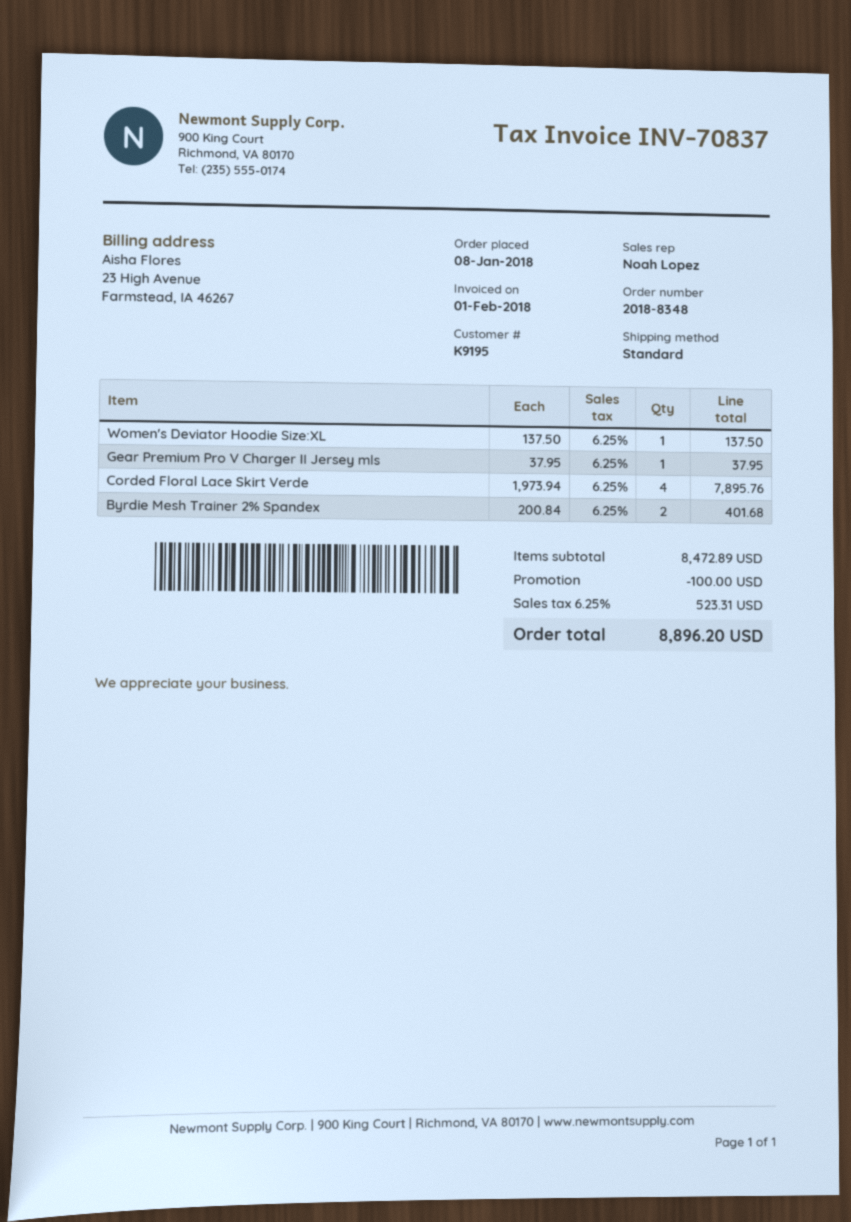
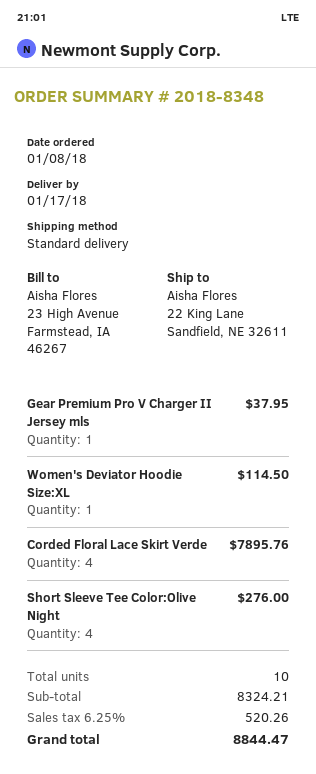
Women's Deviator Hoodie Size:XL: 1 for 137.50 -> 1 for 114.50
Byrdie Mesh Trainer 2% Spandex: 2 for 401.68 -> none
Short Sleeve Tee Color:Olive Night: none -> 4 for 276.00
subtotal: 8472.89 -> 8324.21
discount: 100.00 -> none
tax: 6.25% = 523.31 -> 6.25% = 520.26
total: 8896.20 -> 8844.47

